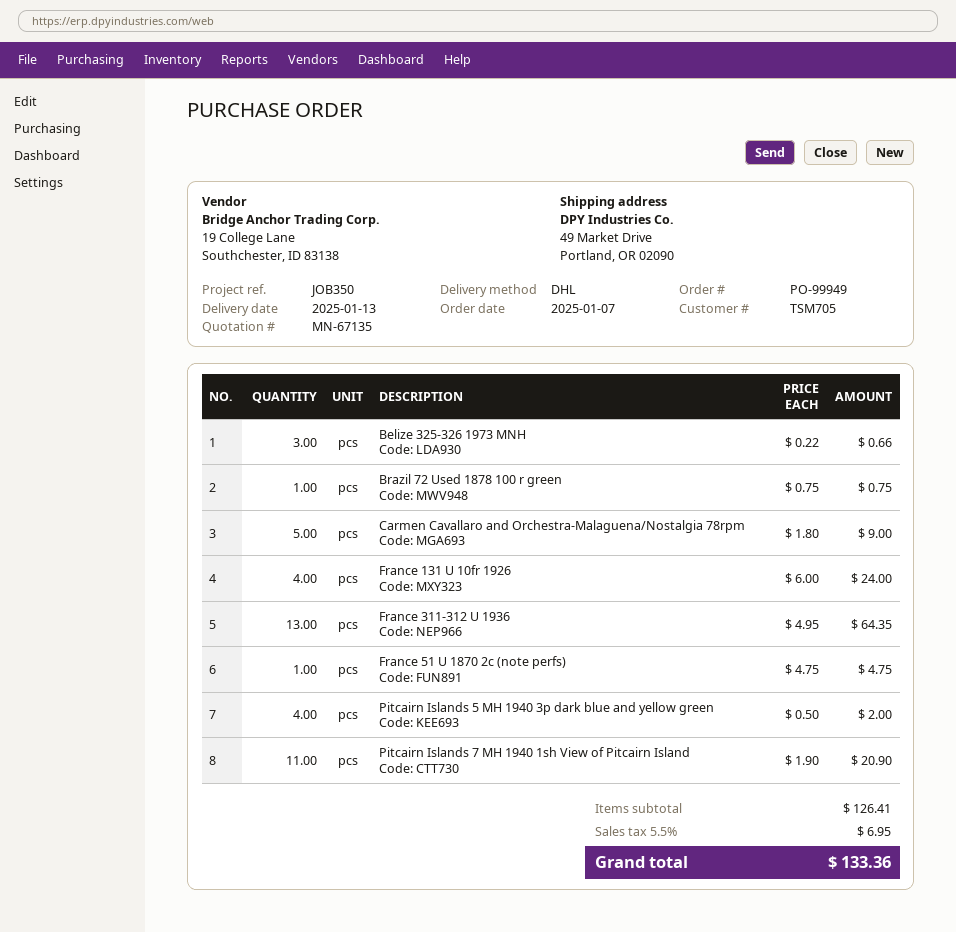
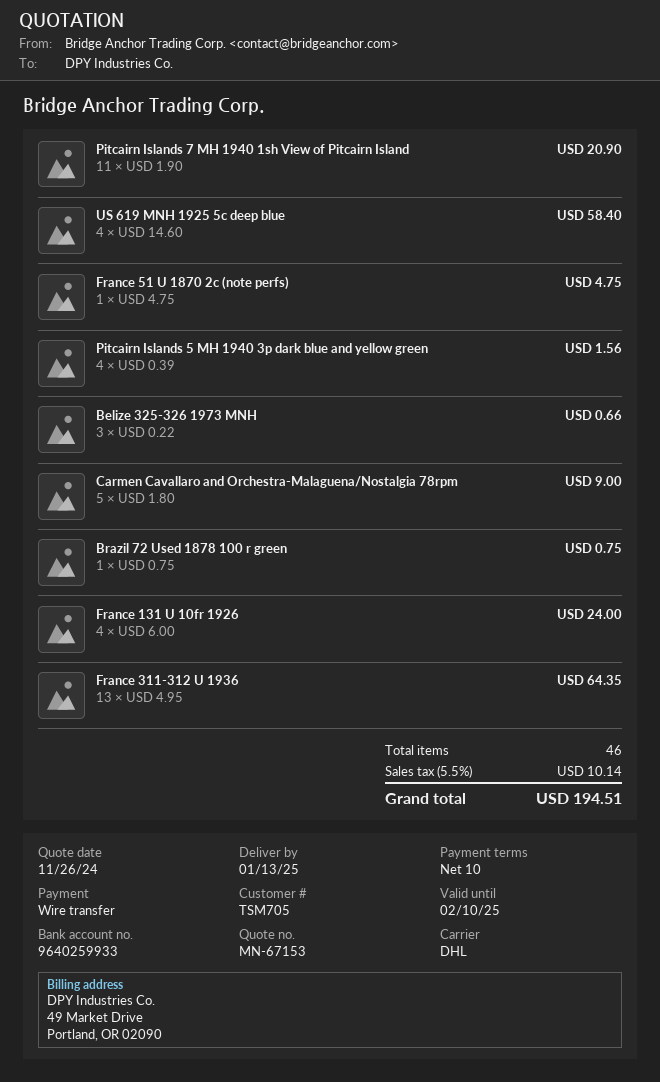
quote number: MN-67135 -> MN-67153
Pitcairn Islands 5 MH 1940 3p dark blue and yellow green: 4 x 0.50 = 2.00 -> 4 x 0.39 = 1.56
US 619 MNH 1925 5c deep blue: none -> 4 x 14.60 = 58.40
tax: 5.5% = 6.95 -> 5.5% = 10.14
total: 133.36 -> 194.51

